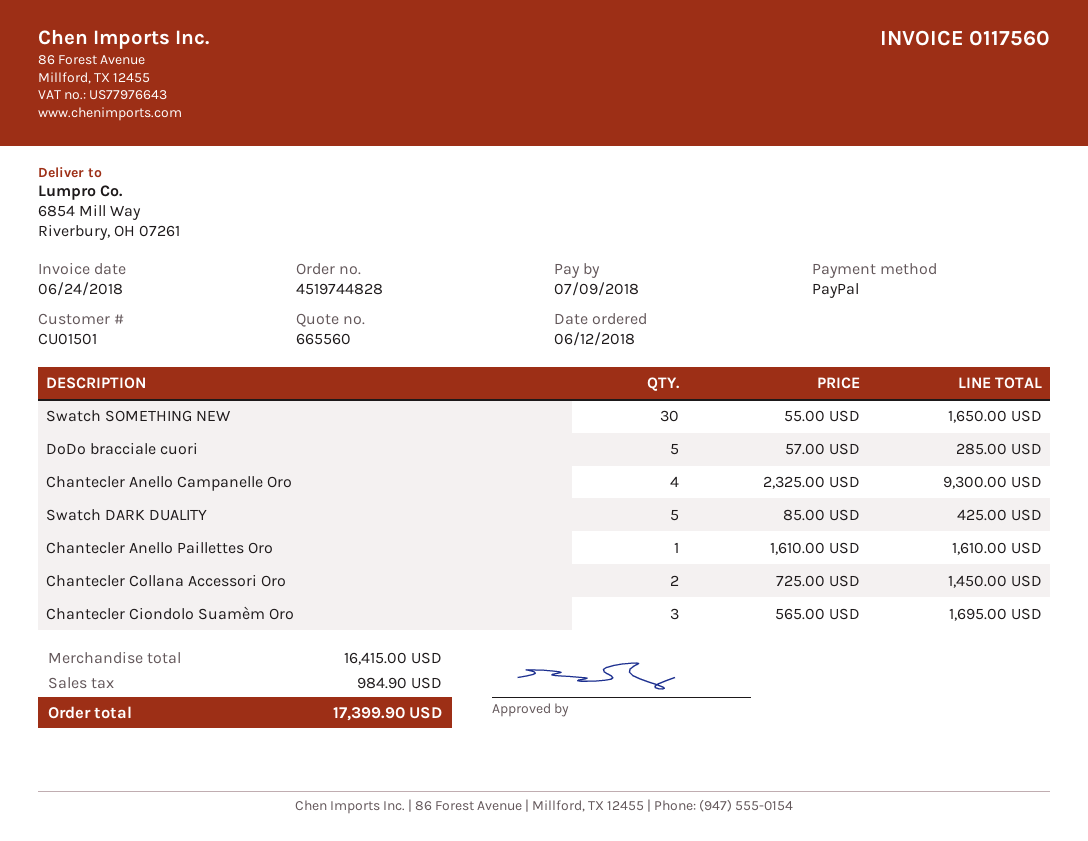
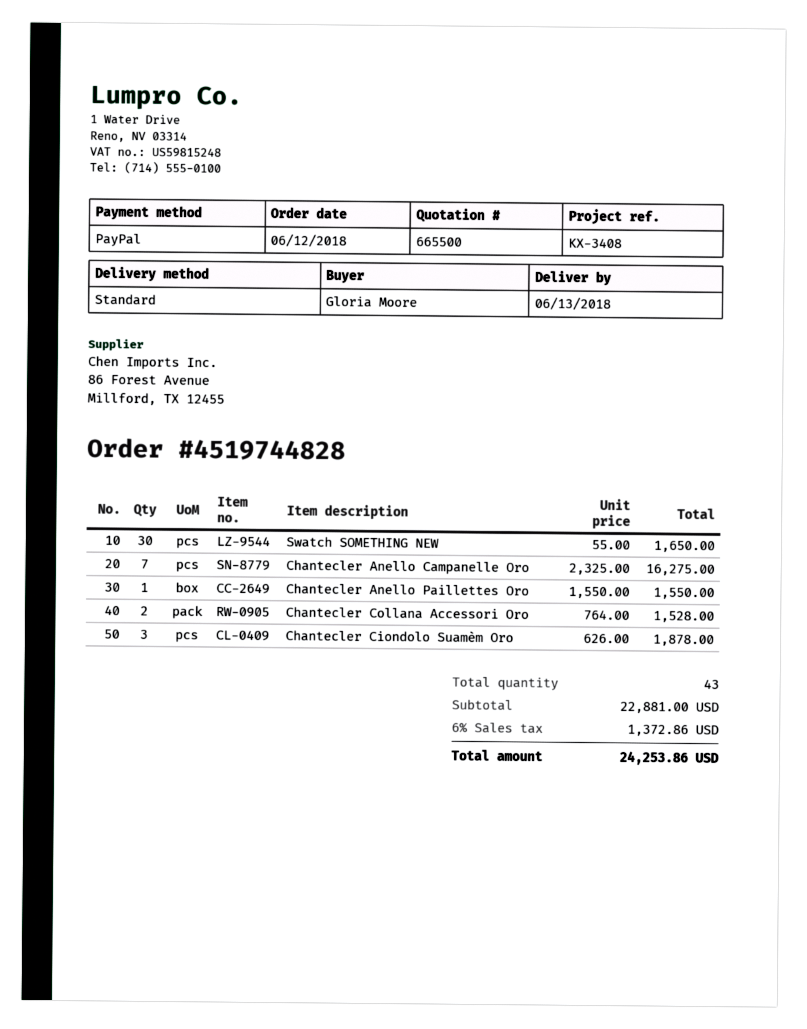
quote number: 665560 -> 665500
DoDo bracciale cuori: 5 x 57.00 = 285.00 -> none
Chantecler Anello Campanelle Oro: 4 x 2325.00 = 9300.00 -> 7 x 2325.00 = 16275.00
Swatch DARK DUALITY: 5 x 85.00 = 425.00 -> none
Chantecler Anello Paillettes Oro: 1 x 1610.00 = 1610.00 -> 1 x 1550.00 = 1550.00
Chantecler Collana Accessori Oro: 2 x 725.00 = 1450.00 -> 2 x 764.00 = 1528.00
Chantecler Ciondolo Suamèm Oro: 3 x 565.00 = 1695.00 -> 3 x 626.00 = 1878.00
subtotal: 16415.00 -> 22881.00
tax: 984.90 -> 1372.86
total: 17399.90 -> 24253.86

